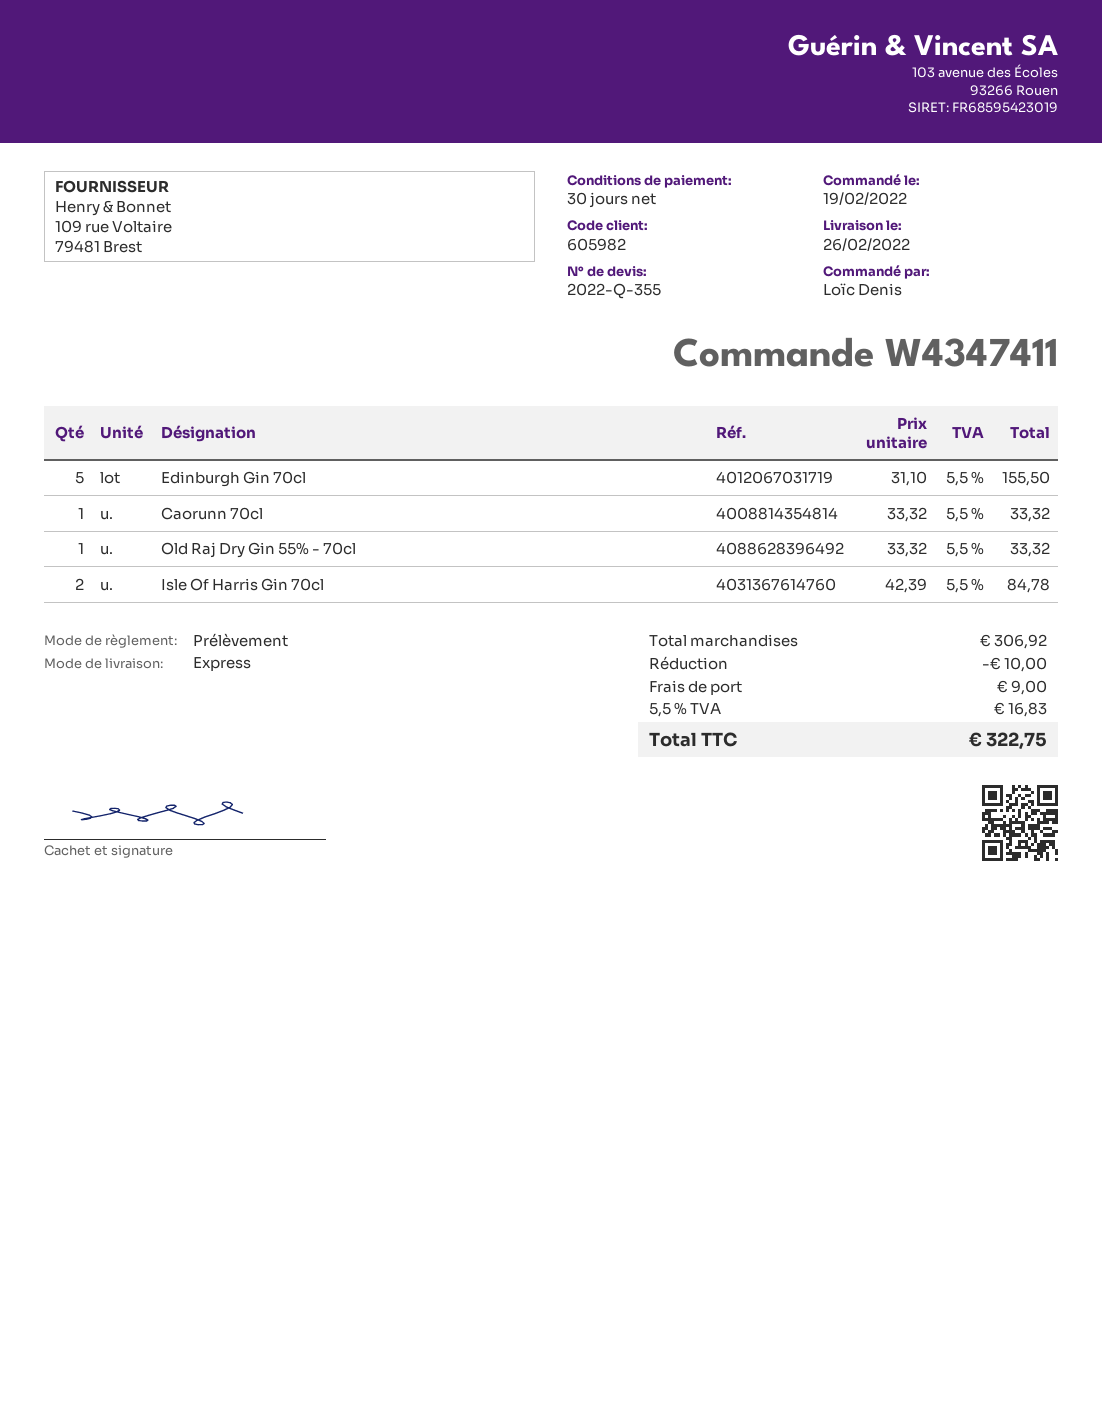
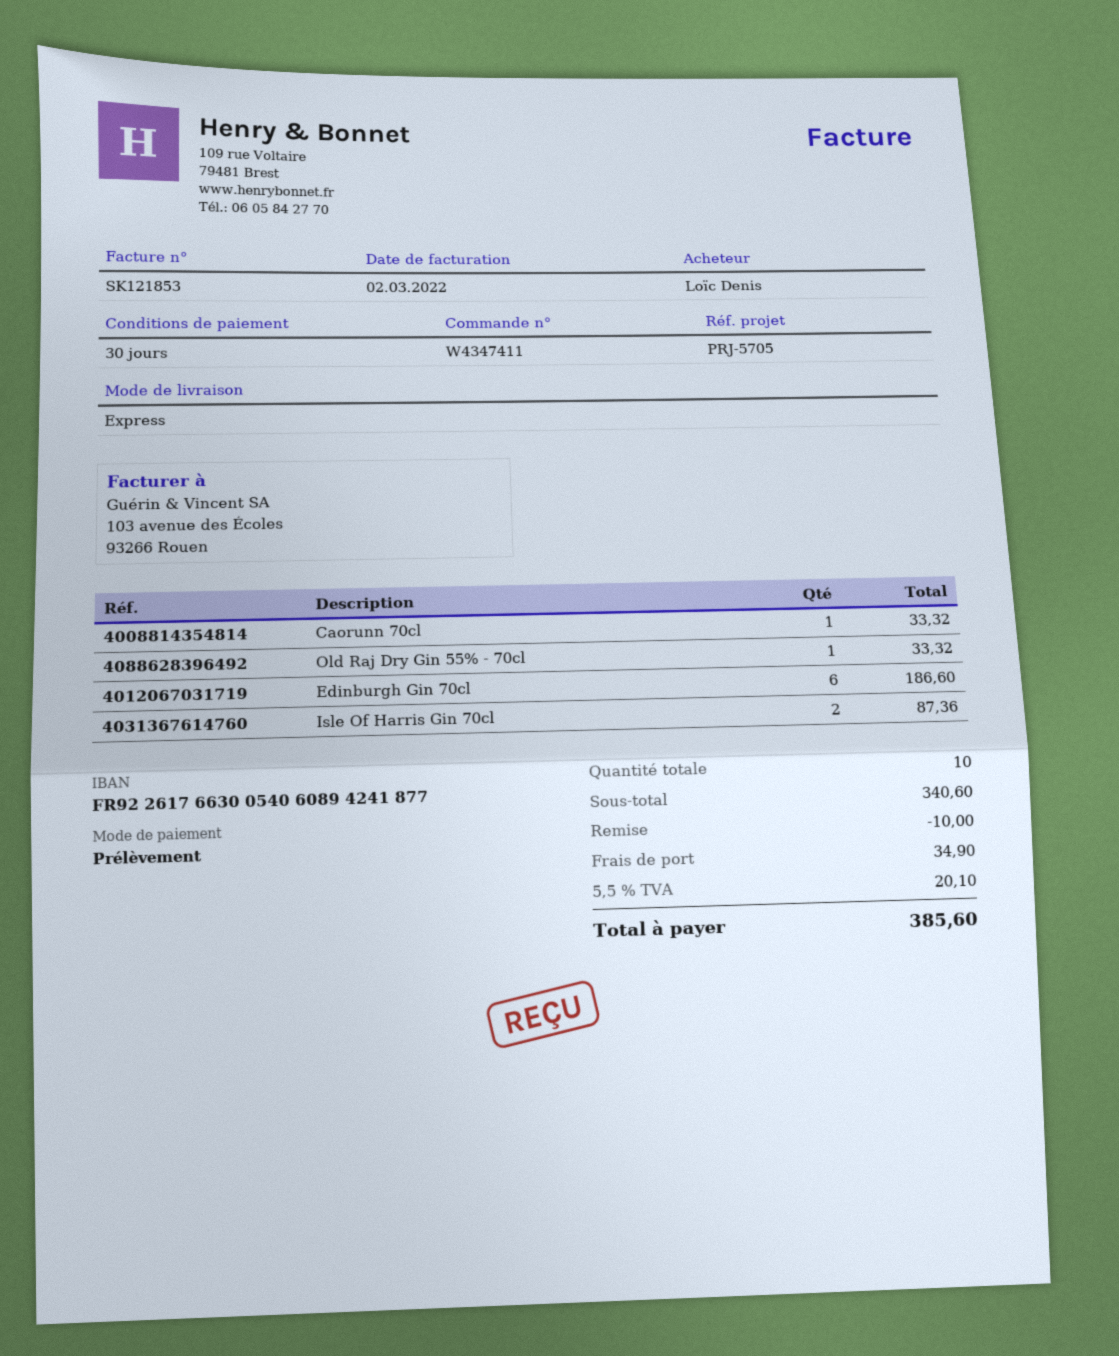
Edinburgh Gin 70cl: 5 for 155.50 -> 6 for 186.60
Isle Of Harris Gin 70cl: 2 for 84.78 -> 2 for 87.36
subtotal: 306.92 -> 340.60
shipping: 9.00 -> 34.90
tax: 5.5% = 16.83 -> 5.5% = 20.10
total: 322.75 -> 385.60

